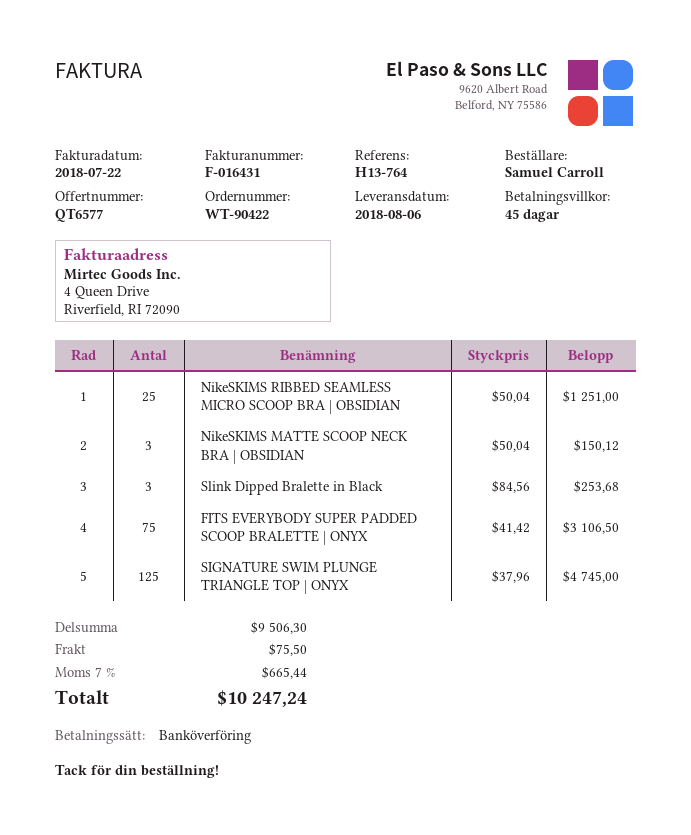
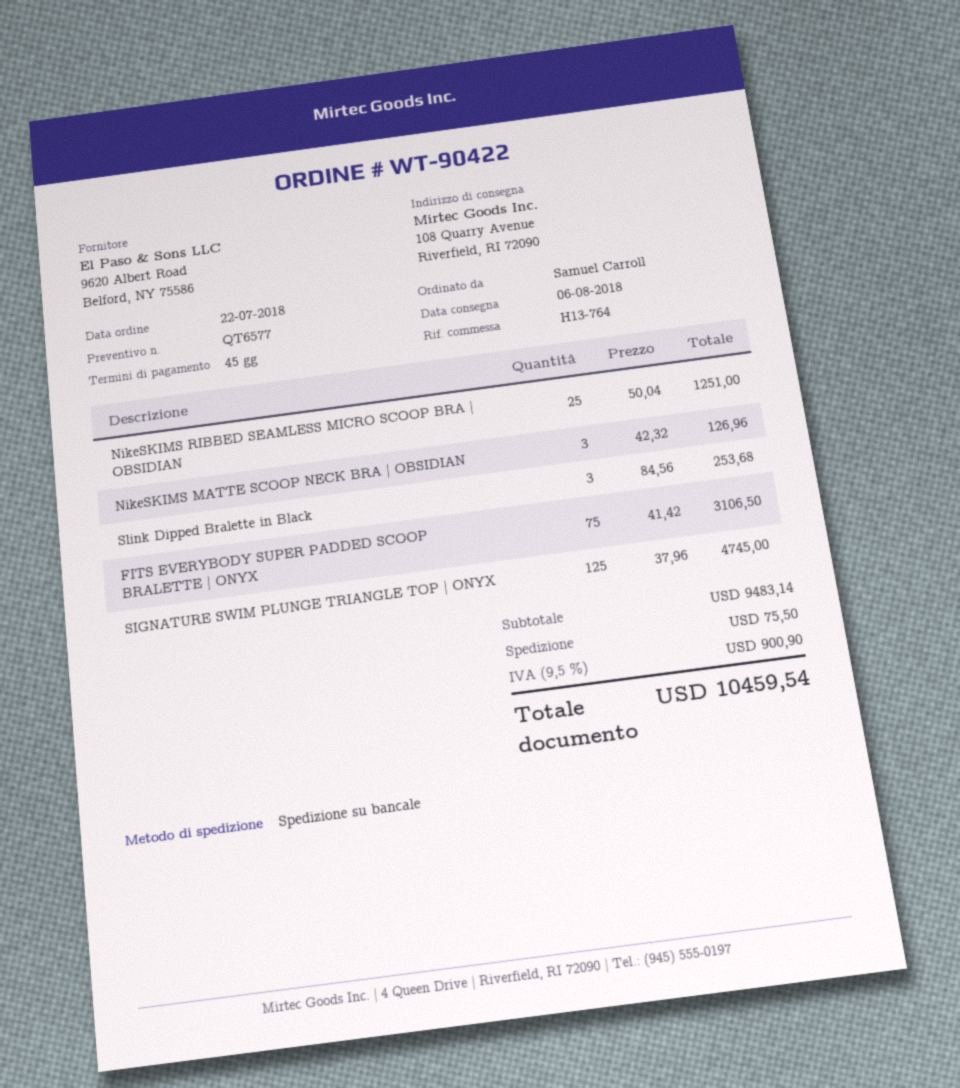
NikeSKIMS MATTE SCOOP NECK BRA | OBSIDIAN: 3 x 50.04 = 150.12 -> 3 x 42.32 = 126.96
subtotal: 9506.30 -> 9483.14
tax: 7% = 665.44 -> 9.5% = 900.90
total: 10247.24 -> 10459.54

